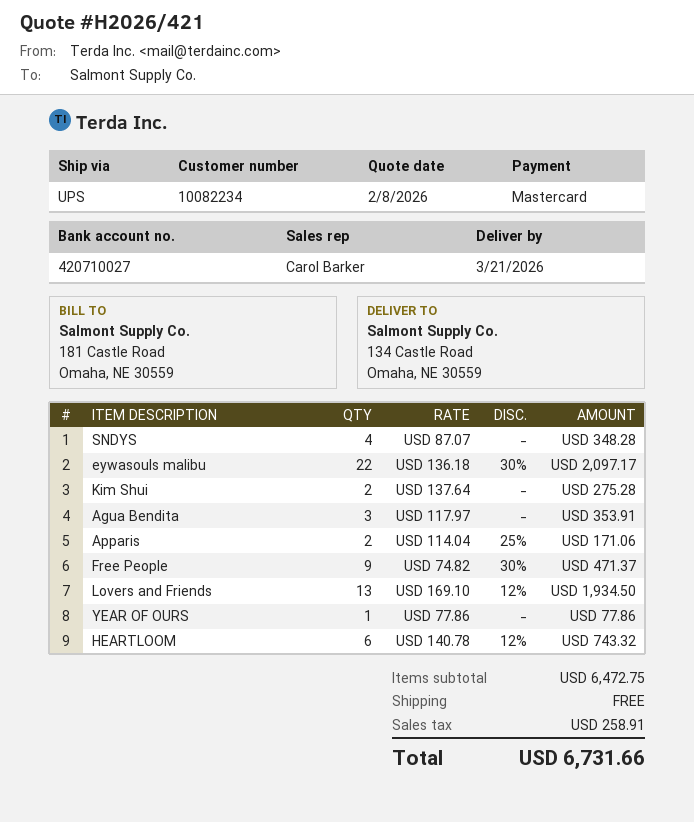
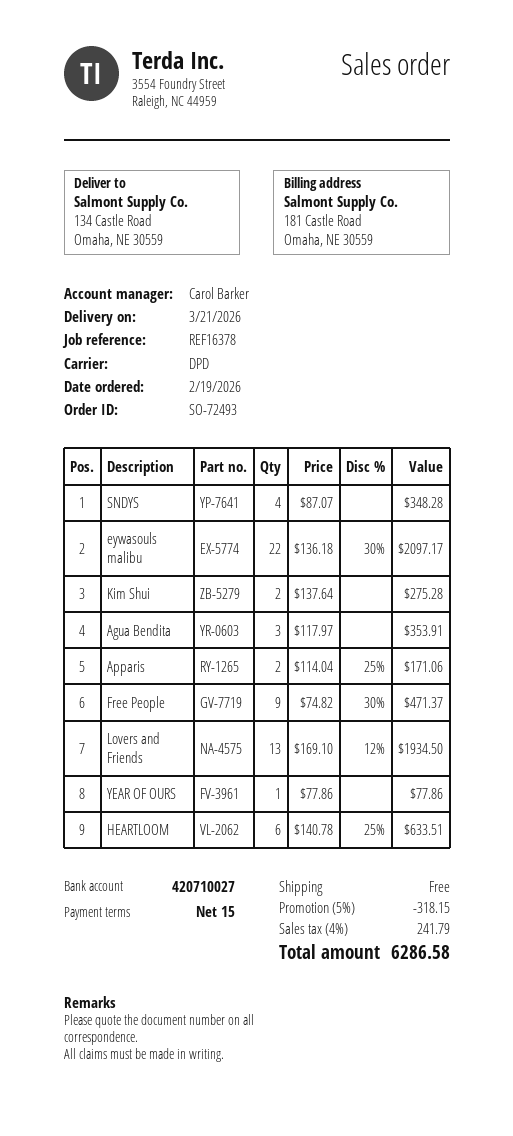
shipping method: UPS -> DPD
HEARTLOOM: 6 x 140.78 - 12% = 743.32 -> 6 x 140.78 - 25% = 633.51
discount: none -> 5% = 318.15
tax: 258.91 -> 241.79
total: 6731.66 -> 6286.58

